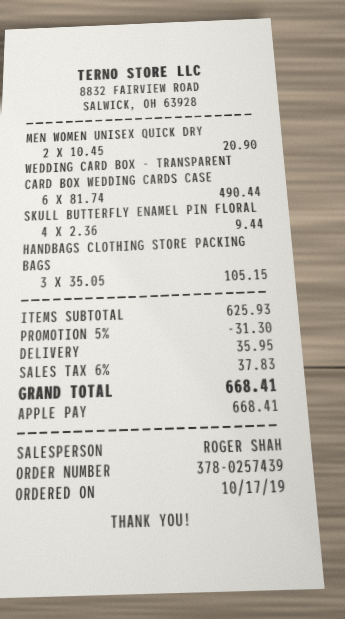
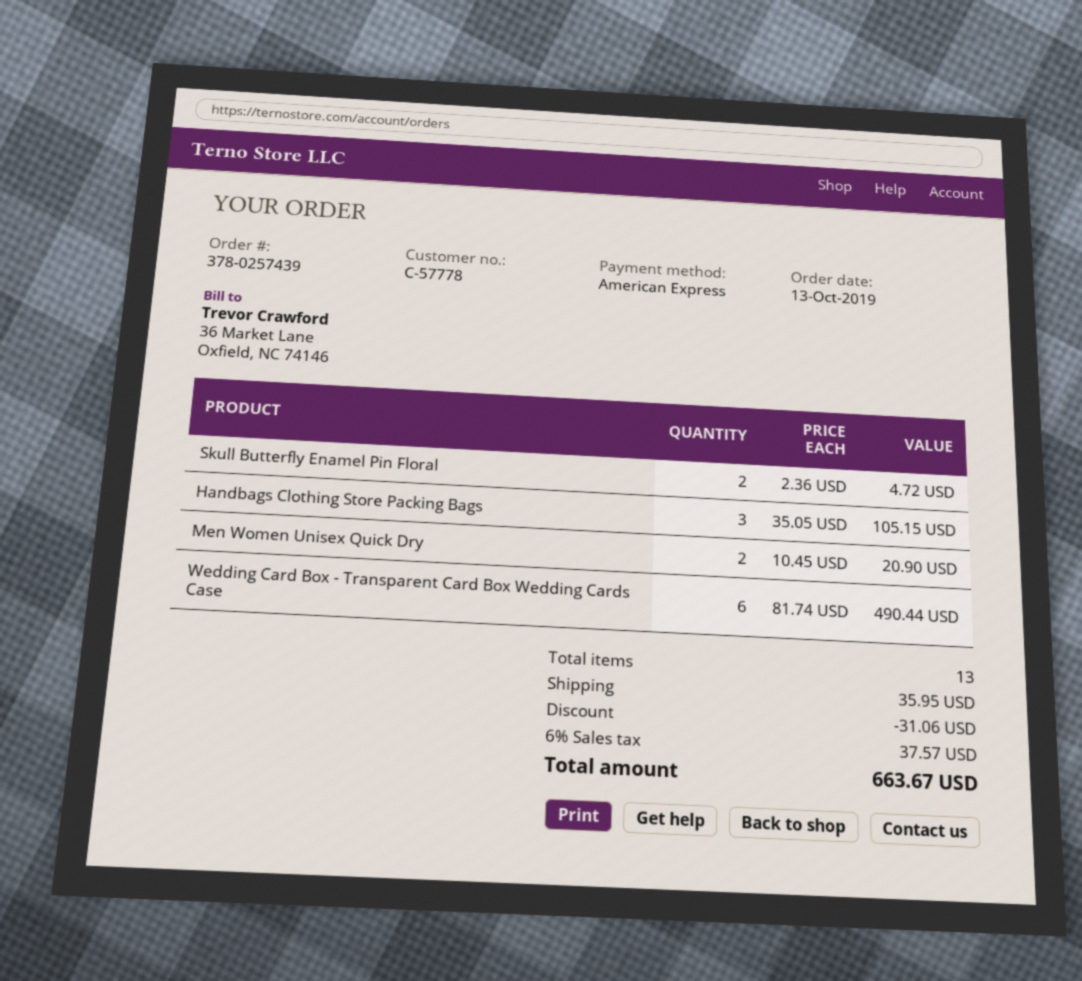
order date: 2019-10-17 -> 2019-10-13
payment method: Apple Pay -> American Express
SKULL BUTTERFLY ENAMEL PIN FLORAL: 4 x 2.36 = 9.44 -> 2 x 2.36 = 4.72
discount: 31.30 -> 31.06
tax: 6% = 37.83 -> 6% = 37.57
total: 668.41 -> 663.67

